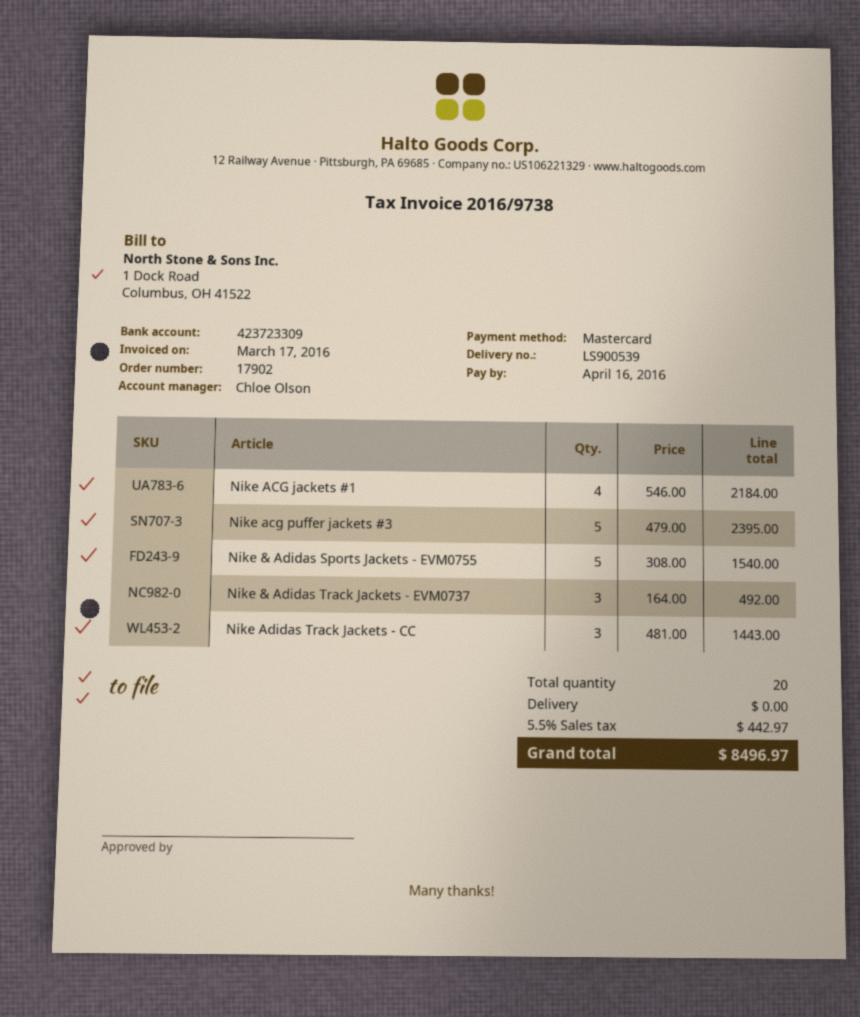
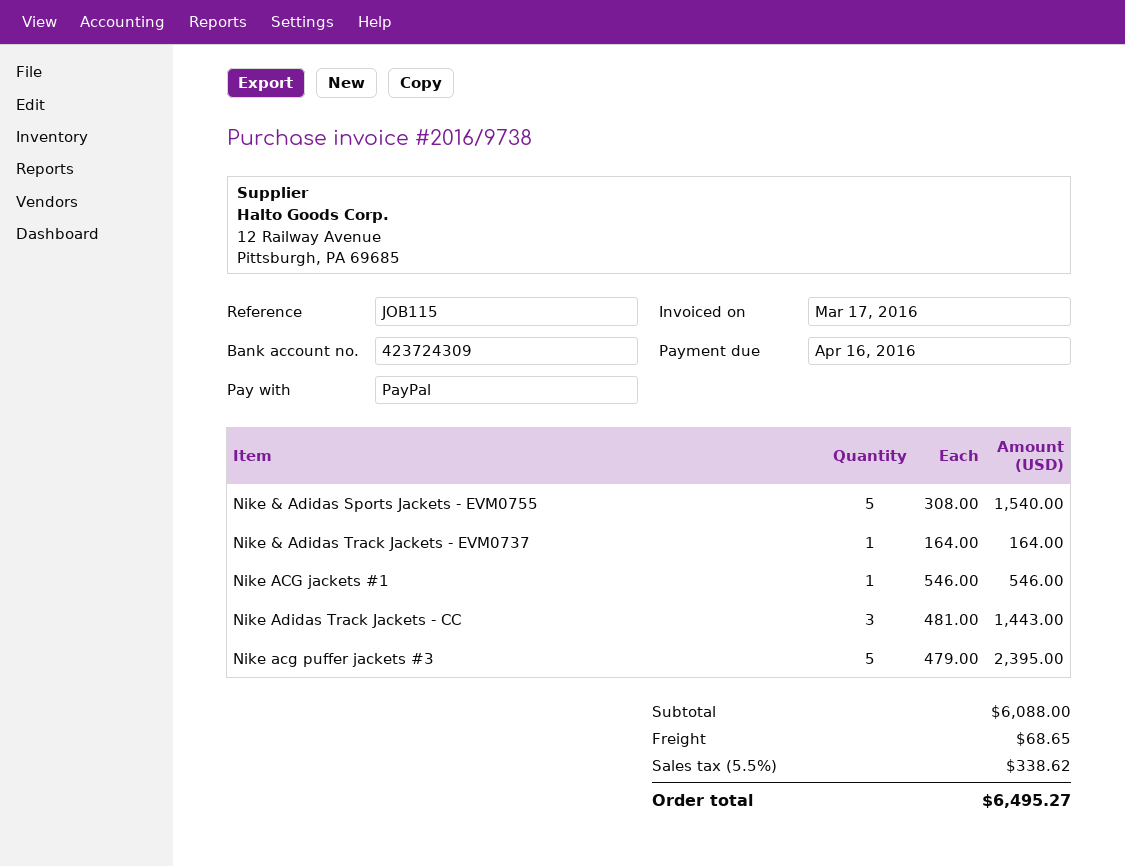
payment method: Mastercard -> PayPal
bank account: 423723309 -> 423724309
Nike ACG jackets #1: 4 x 546.00 = 2184.00 -> 1 x 546.00 = 546.00
Nike & Adidas Track Jackets - EVM0737: 3 x 164.00 = 492.00 -> 1 x 164.00 = 164.00
shipping: 0.00 -> 68.65
tax: 5.5% = 442.97 -> 5.5% = 338.62
total: 8496.97 -> 6495.27

